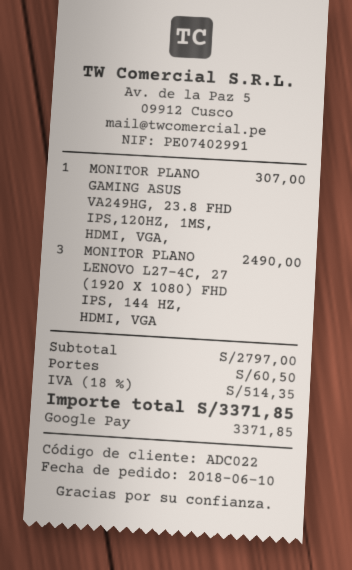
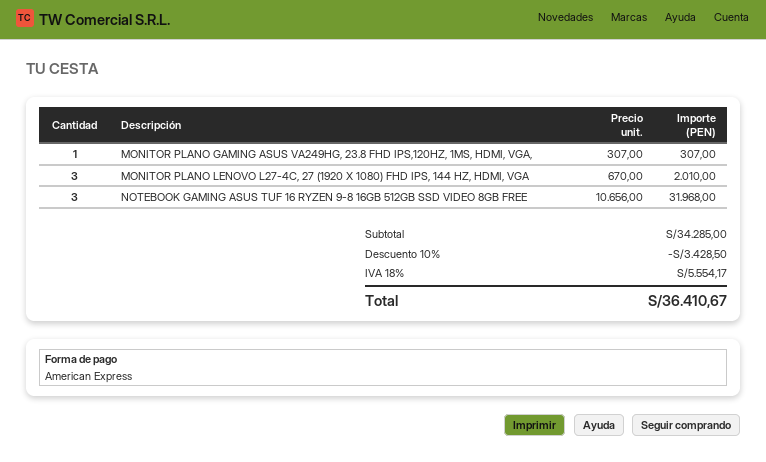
payment method: Google Pay -> American Express
MONITOR PLANO LENOVO L27-4C, 27 (1920 X 1080) FHD IPS, 144 HZ, HDMI, VGA: 3 for 2490.00 -> 3 for 2010.00
NOTEBOOK GAMING ASUS TUF 16 RYZEN 9-8 16GB 512GB SSD VIDEO 8GB FREE: none -> 3 for 31968.00
subtotal: 2797.00 -> 34285.00
discount: none -> 10% = 3428.50
shipping: 60.50 -> none
tax: 18% = 514.35 -> 18% = 5554.17
total: 3371.85 -> 36410.67

